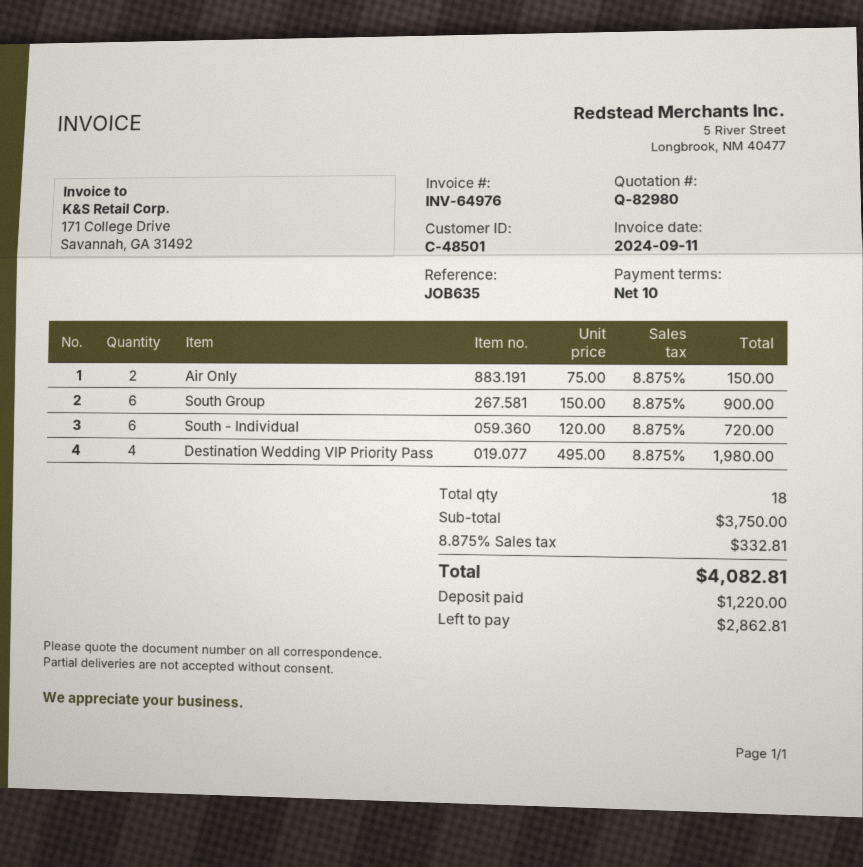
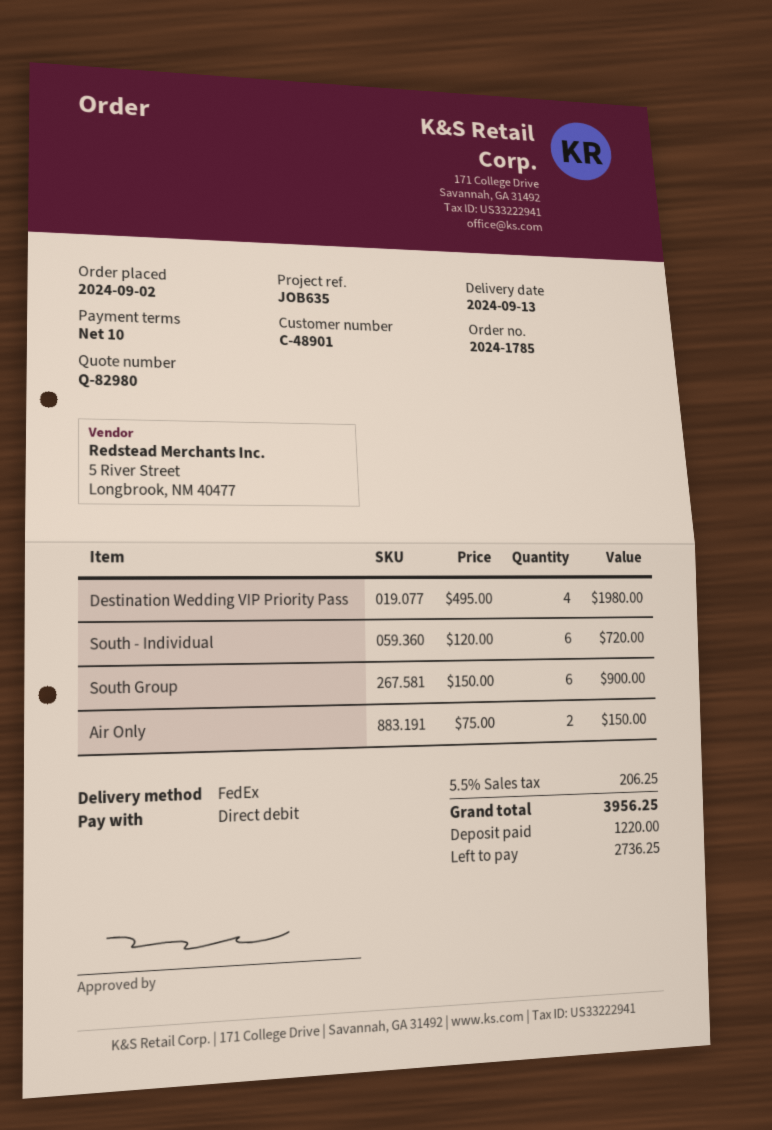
customer number: C-48501 -> C-48901
tax: 8.875% = 332.81 -> 5.5% = 206.25
total: 4082.81 -> 3956.25
balance: 2862.81 -> 2736.25

